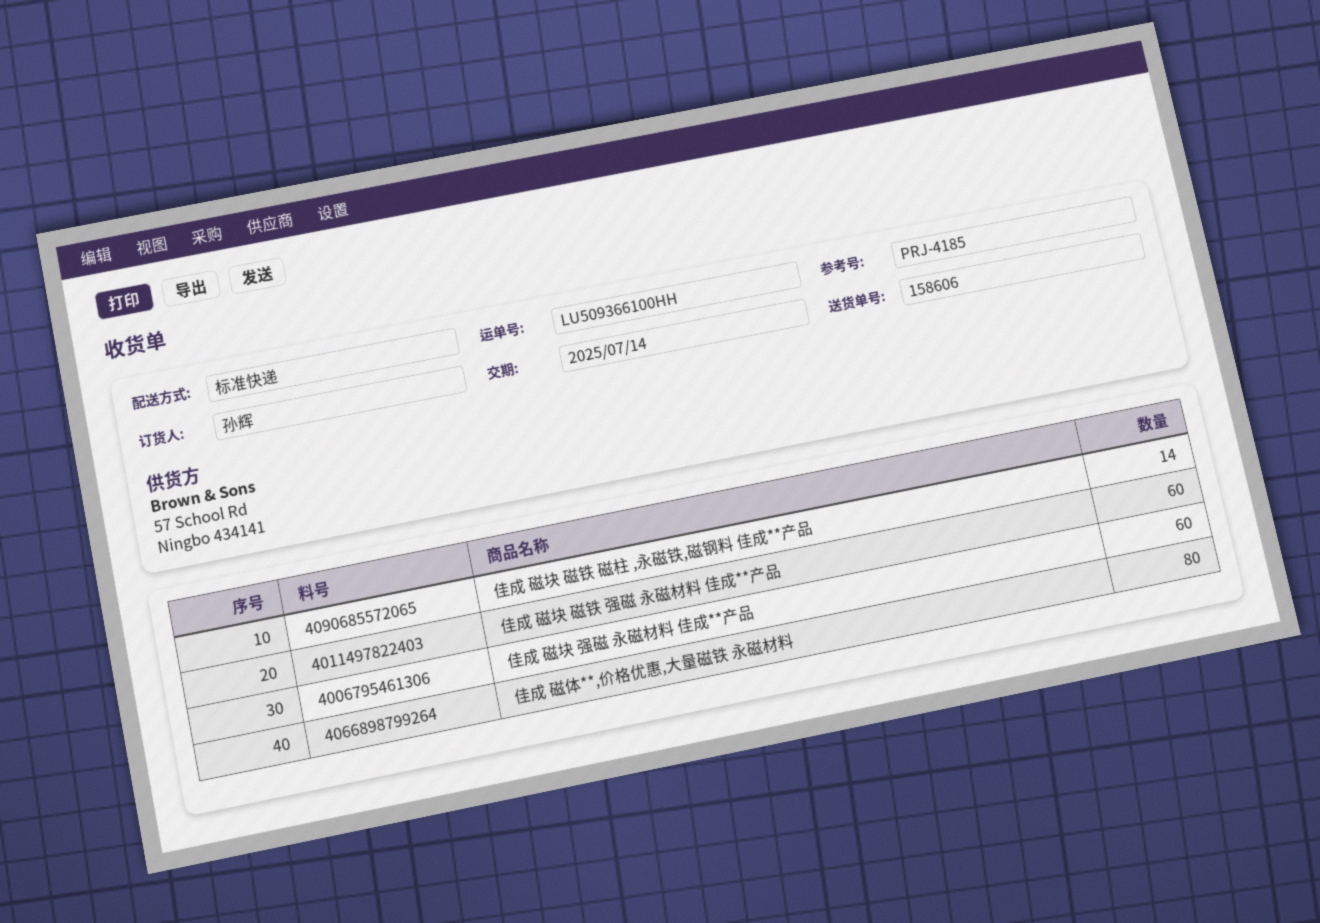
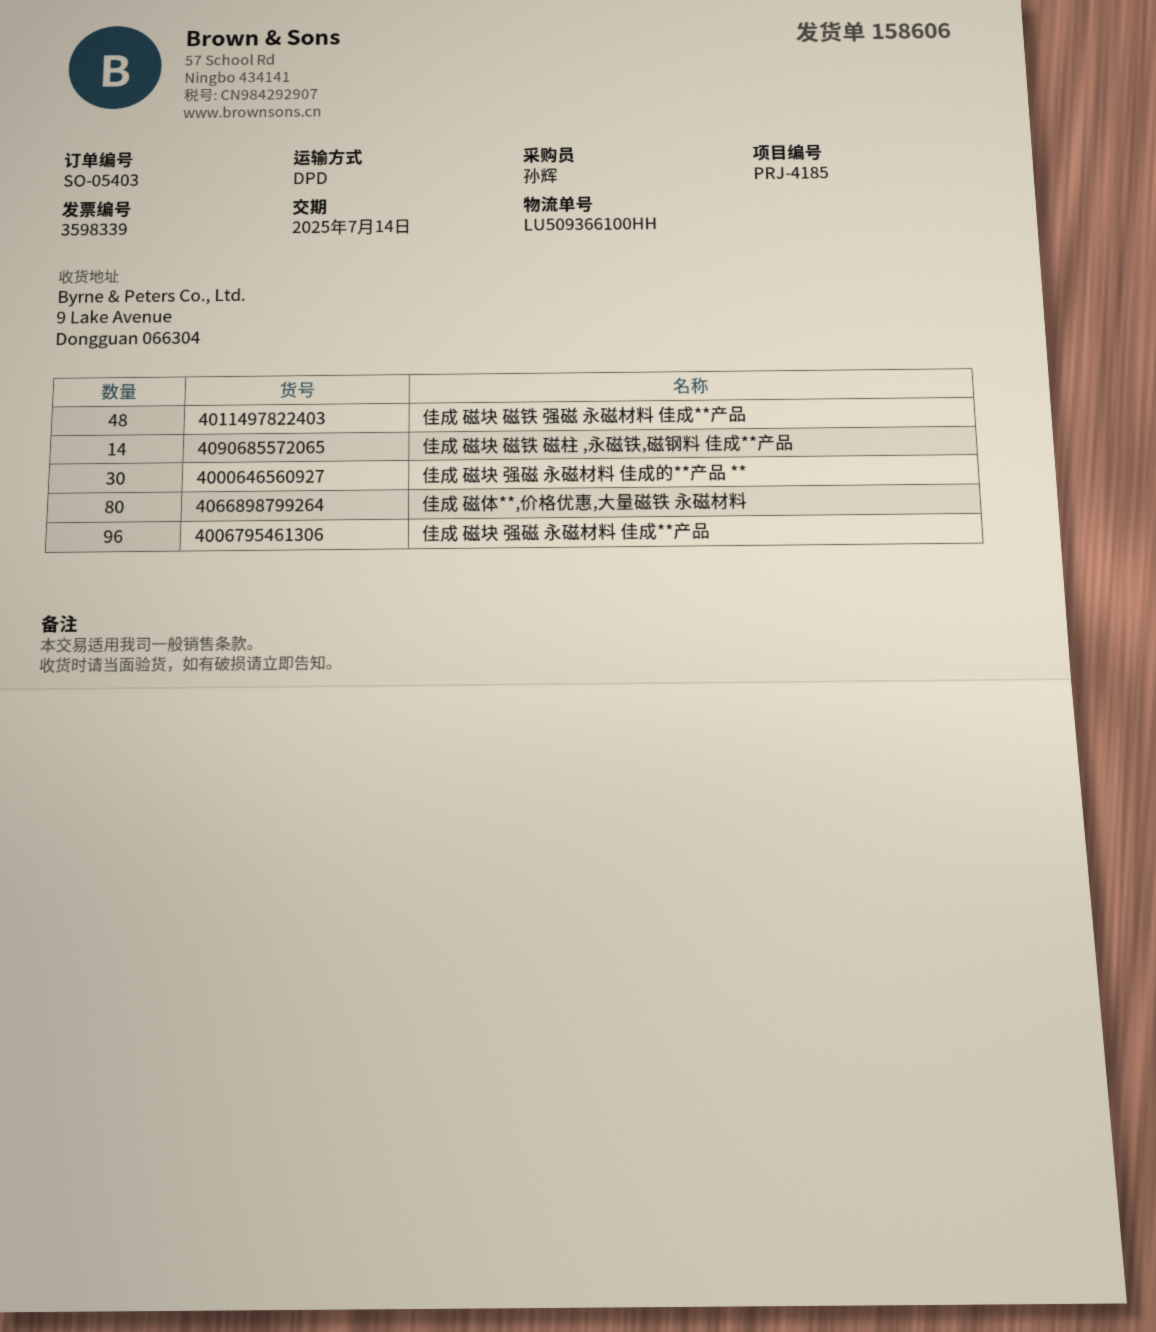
shipping method: standard -> DPD
佳成 磁块 磁铁 强磁 永磁材料 佳成**产品: 60 -> 48
佳成 磁块 强磁 永磁材料 佳成**产品: 60 -> 96
佳成 磁块 强磁 永磁材料 佳成的**产品 **: none -> 30

